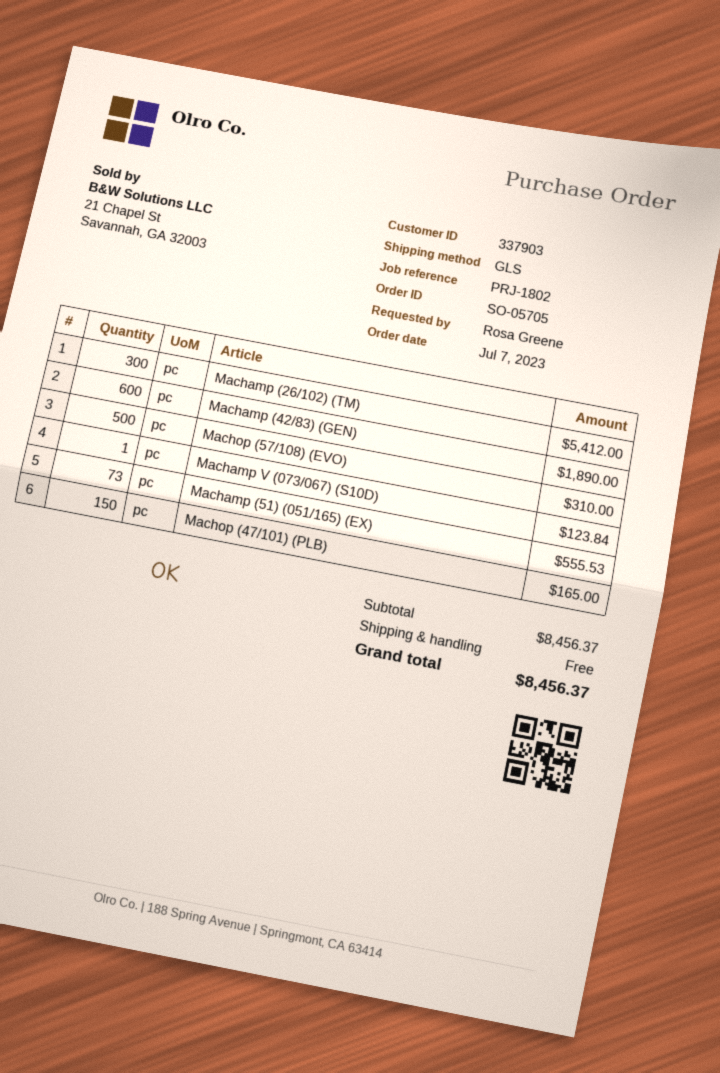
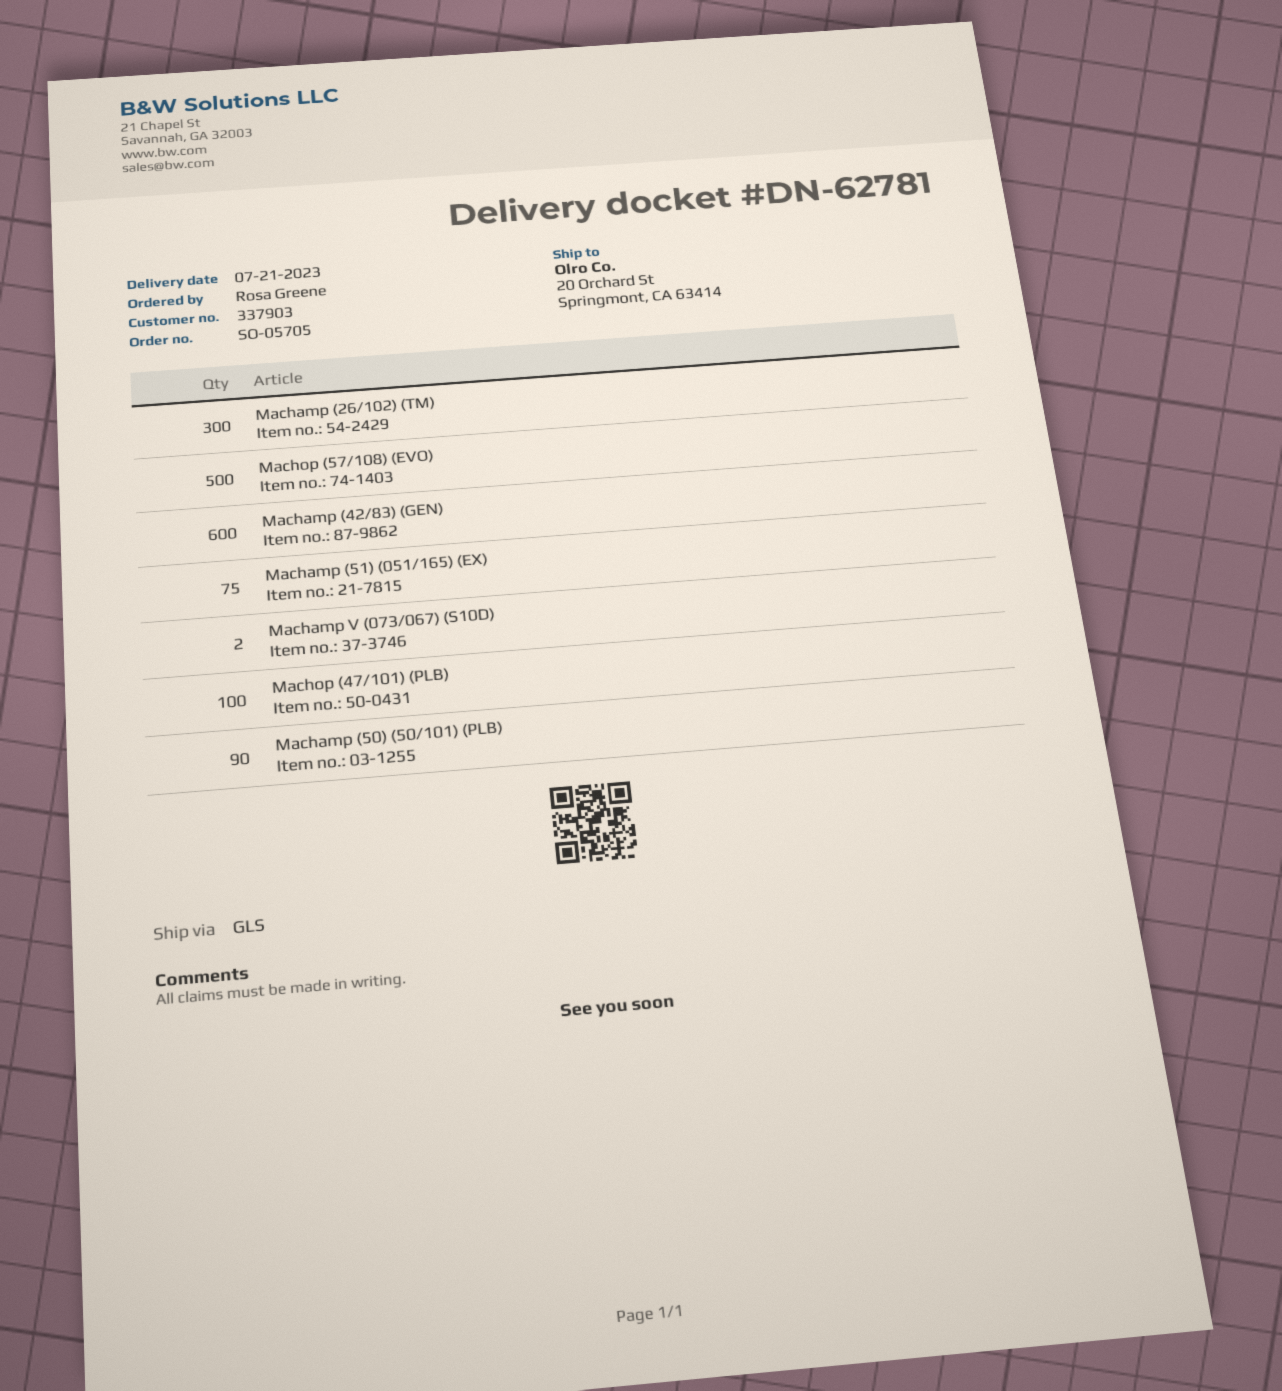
Machamp V (073/067) (S10D): 1 -> 2
Machamp (51) (051/165) (EX): 73 -> 75
Machop (47/101) (PLB): 150 -> 100
Machamp (50) (50/101) (PLB): none -> 90

